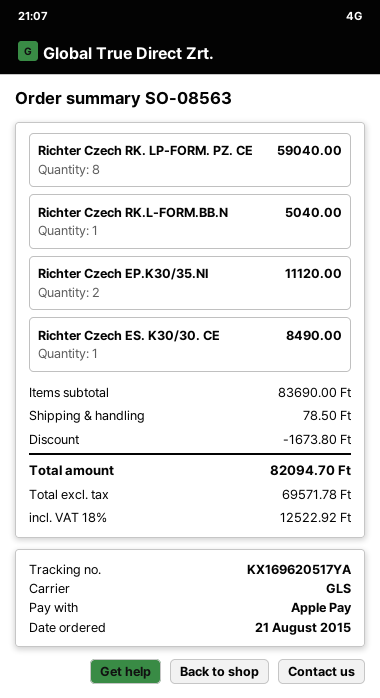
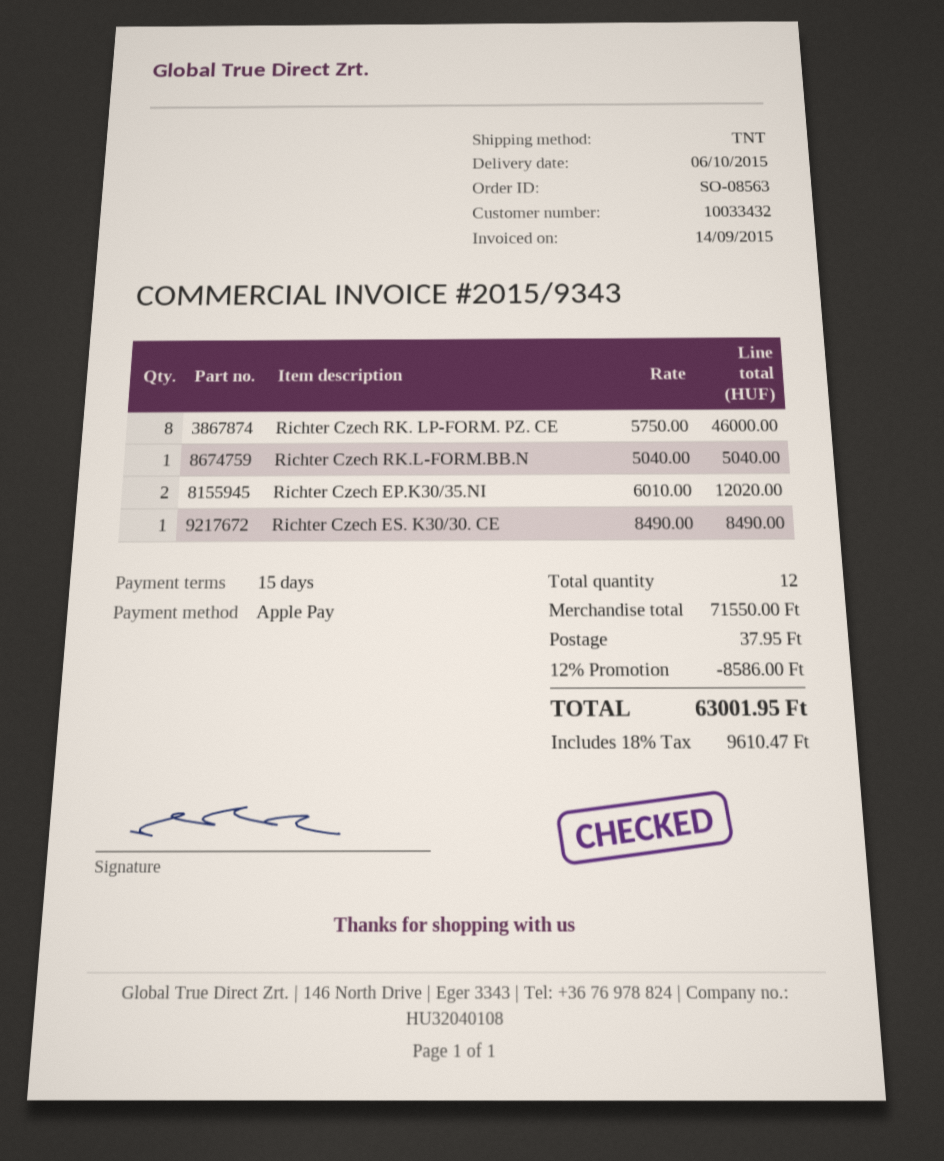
shipping method: GLS -> TNT
Richter Czech RK. LP-FORM. PZ. CE: 8 for 59040.00 -> 8 for 46000.00
Richter Czech EP.K30/35.NI: 2 for 11120.00 -> 2 for 12020.00
subtotal: 83690.00 -> 71550.00
discount: 1673.80 -> 8586.00
shipping: 78.50 -> 37.95
tax: 18% = 12522.92 -> 18% = 9610.47
total: 82094.70 -> 63001.95

